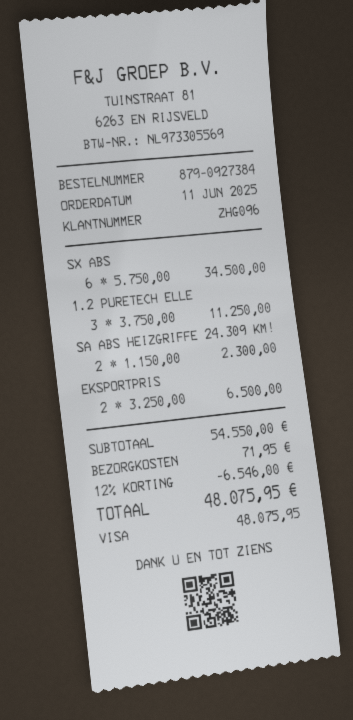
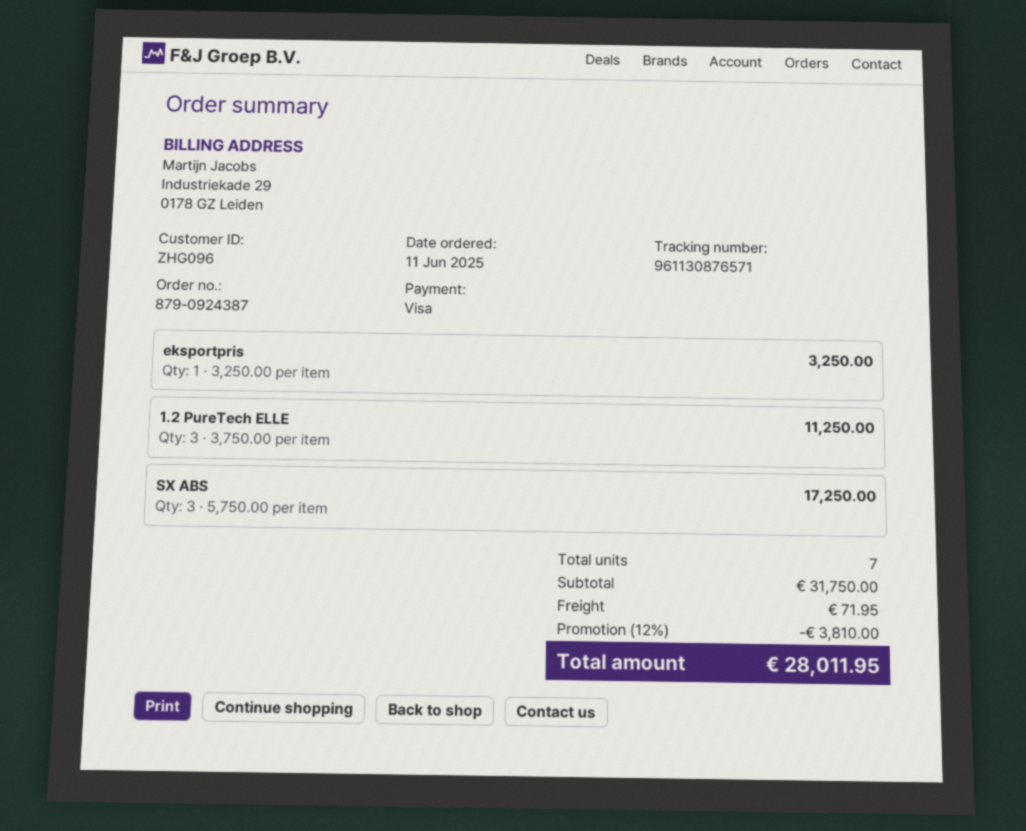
order number: 879-0927384 -> 879-0924387
SX ABS: 6 x 5750.00 = 34500.00 -> 3 x 5750.00 = 17250.00
SA ABS HEIZGRIFFE 24.309 KM!: 2 x 1150.00 = 2300.00 -> none
EKSPORTPRIS: 2 x 3250.00 = 6500.00 -> 1 x 3250.00 = 3250.00
subtotal: 54550.00 -> 31750.00
discount: 12% = 6546.00 -> 12% = 3810.00
total: 48075.95 -> 28011.95

